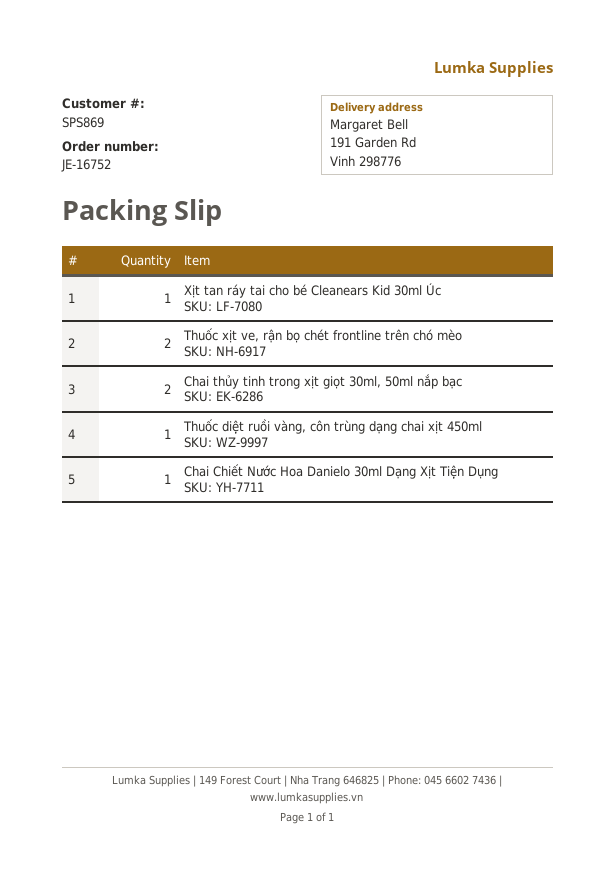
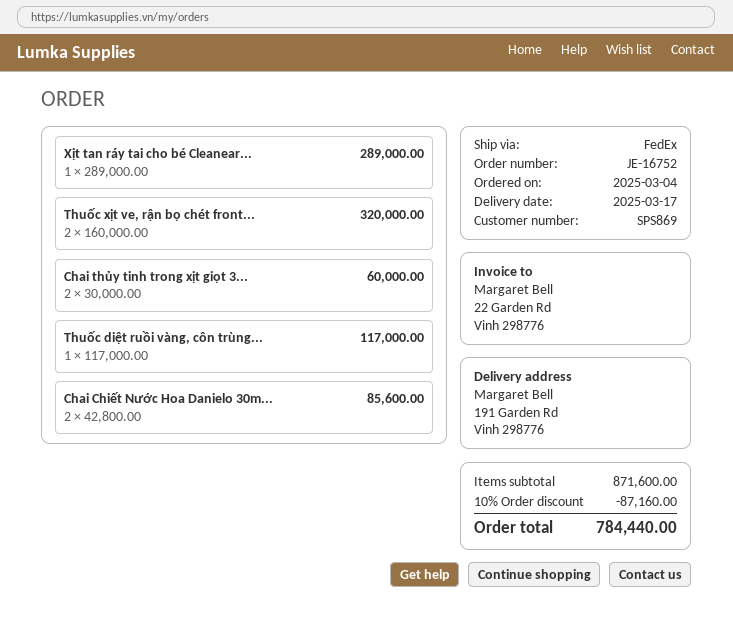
Chai Chiết Nước Hoa Danielo 30ml Dạng Xịt Tiện Dụng: 1 -> 2

